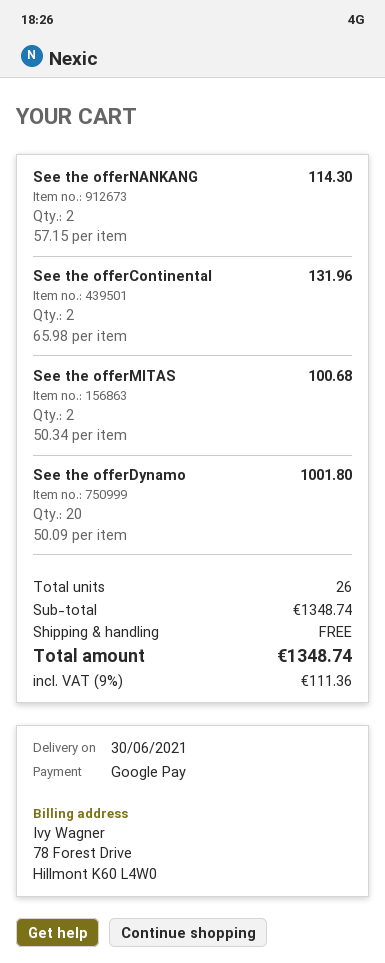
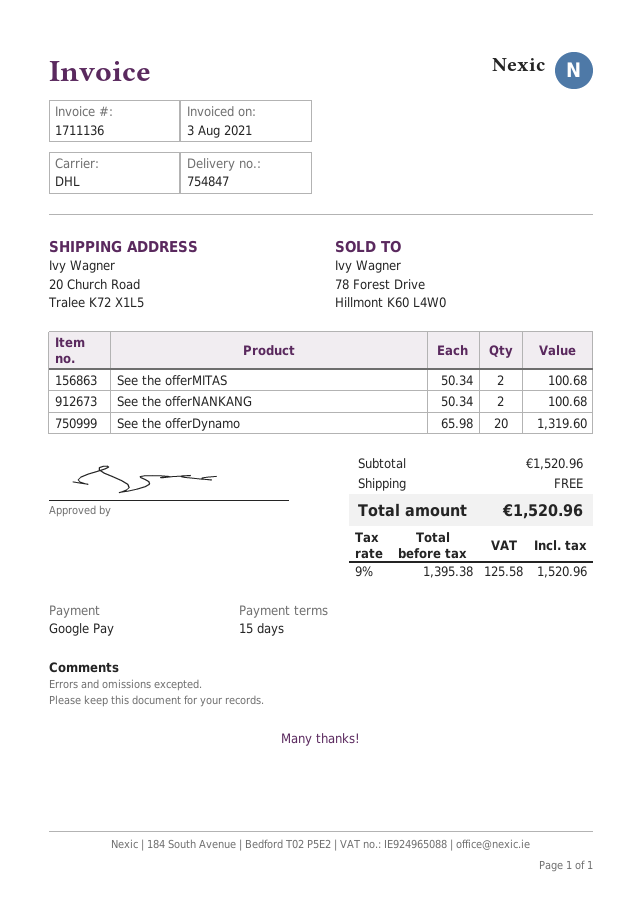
See the offerNANKANG: 2 x 57.15 = 114.30 -> 2 x 50.34 = 100.68
See the offerContinental: 2 x 65.98 = 131.96 -> none
See the offerDynamo: 20 x 50.09 = 1001.80 -> 20 x 65.98 = 1319.60
subtotal: 1348.74 -> 1520.96
tax: 9% = 111.36 -> 9% = 125.58
total: 1348.74 -> 1520.96

